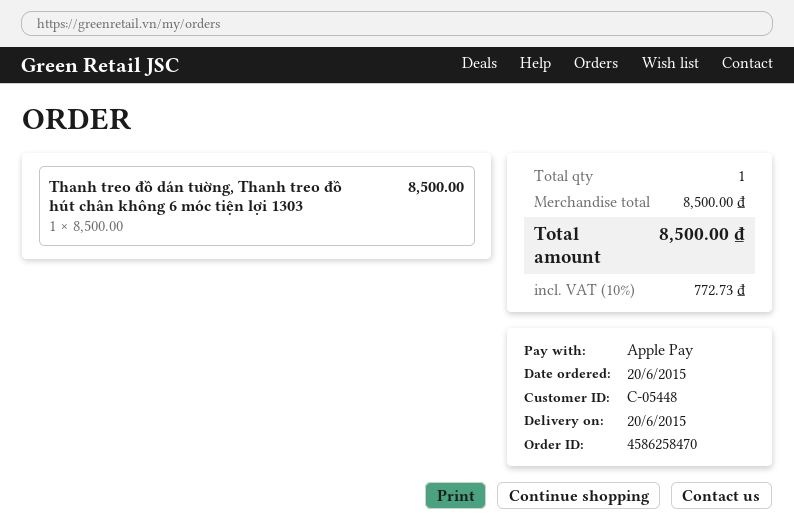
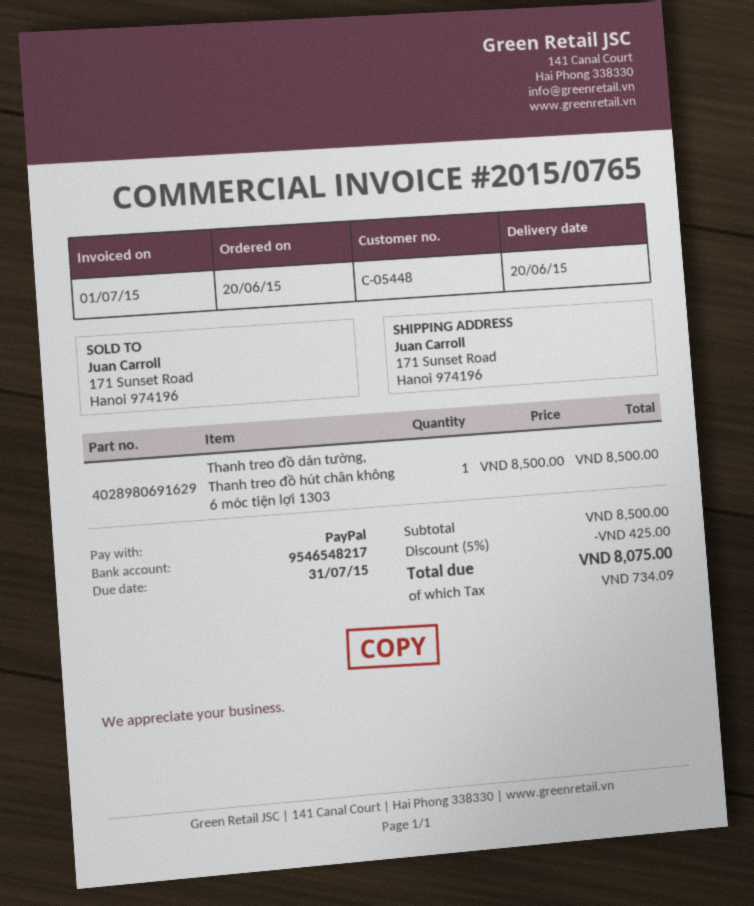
payment method: Apple Pay -> PayPal
discount: none -> 5% = 425.00
tax: 772.73 -> 734.09
total: 8500.00 -> 8075.00

